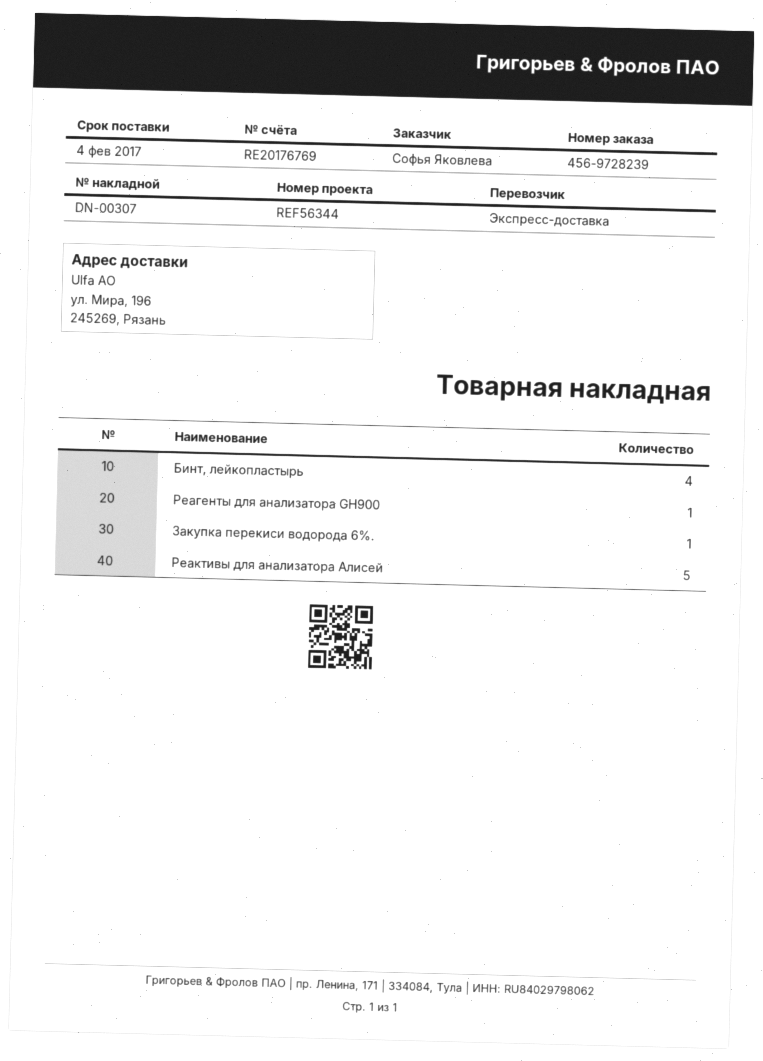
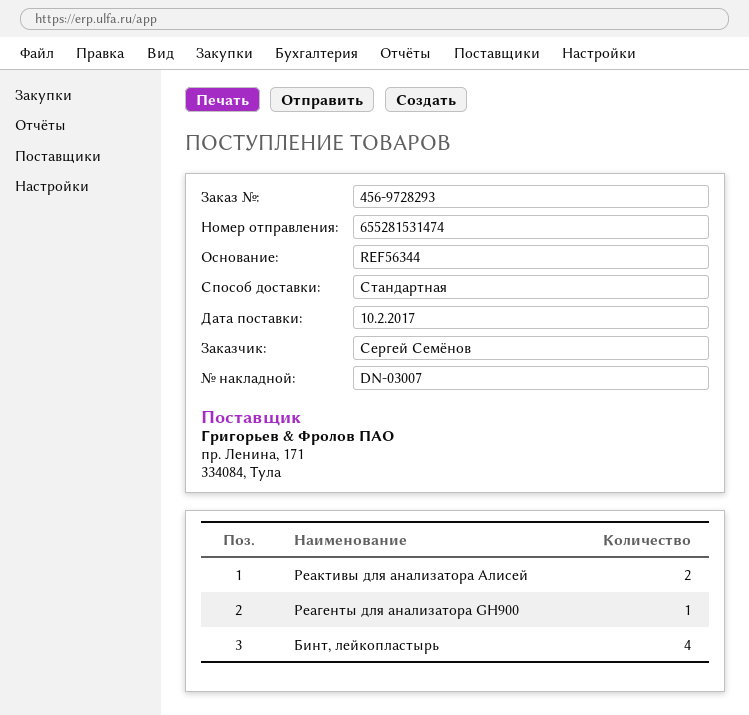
order number: 456-9728239 -> 456-9728293
delivery note number: DN-00307 -> DN-03007
delivery date: 2017-02-04 -> 2017-02-10
ordered by: Софья Яковлева -> Сергей Семёнов
shipping method: express -> standard
Закупка перекиси водорода 6%.: 1 -> none
Реактивы для анализатора Алисей: 5 -> 2

